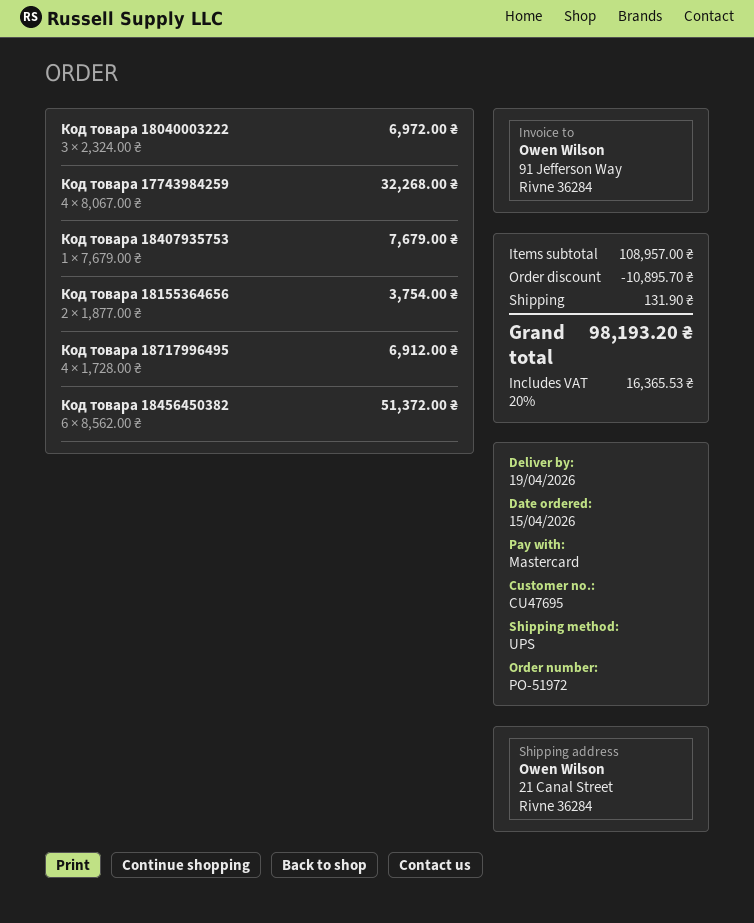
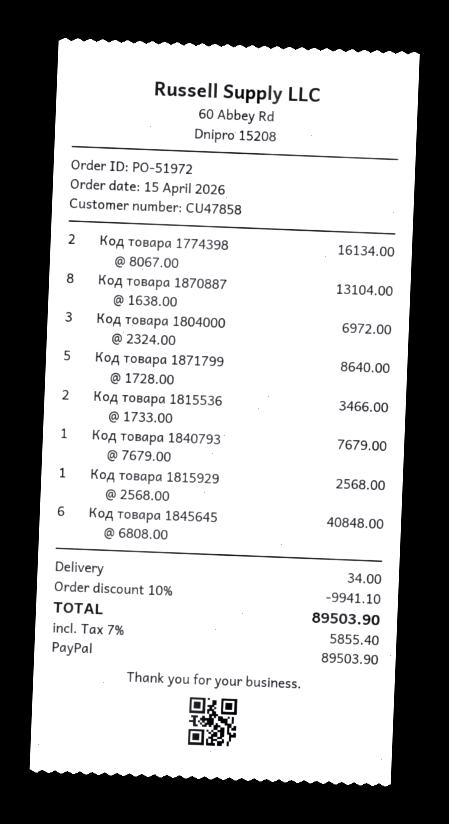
customer number: CU47695 -> CU47858
payment method: Mastercard -> PayPal
Код товара 17743984259: 4 x 8067.00 = 32268.00 -> 2 x 8067.00 = 16134.00
Код товара 18155364656: 2 x 1877.00 = 3754.00 -> 2 x 1733.00 = 3466.00
Код товара 18717996495: 4 x 1728.00 = 6912.00 -> 5 x 1728.00 = 8640.00
Код товара 18456450382: 6 x 8562.00 = 51372.00 -> 6 x 6808.00 = 40848.00
Код товара 1870887: none -> 8 x 1638.00 = 13104.00
Код товара 1815929: none -> 1 x 2568.00 = 2568.00
discount: 10895.70 -> 9941.10
shipping: 131.90 -> 34.00
tax: 20% = 16365.53 -> 7% = 5855.40
total: 98193.20 -> 89503.90

